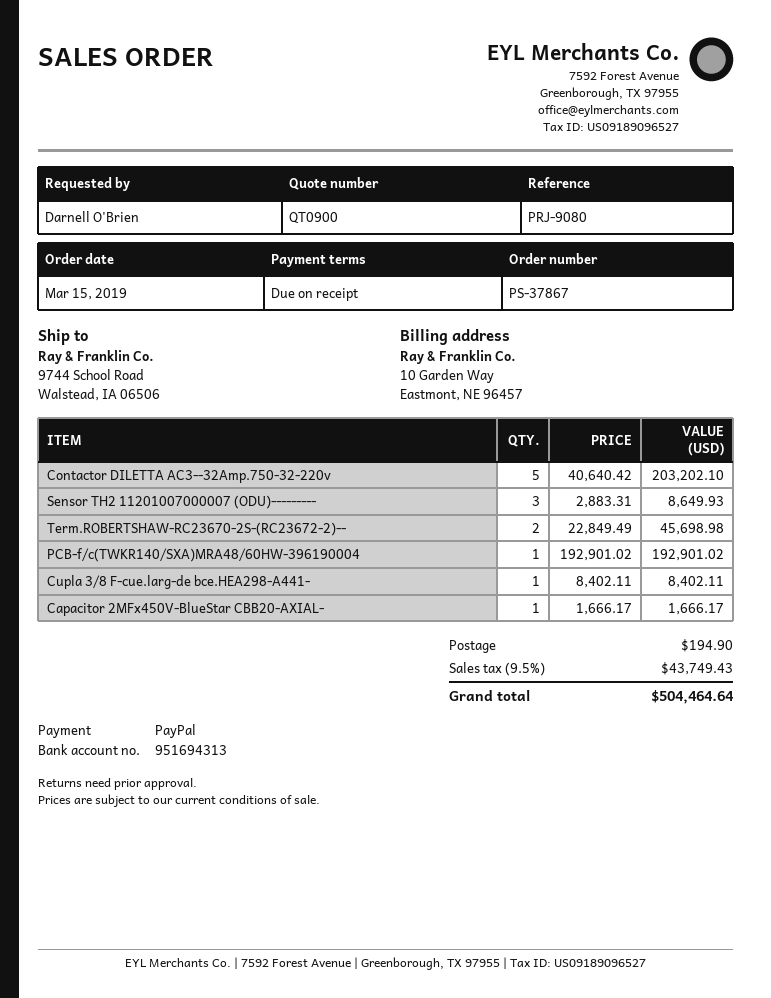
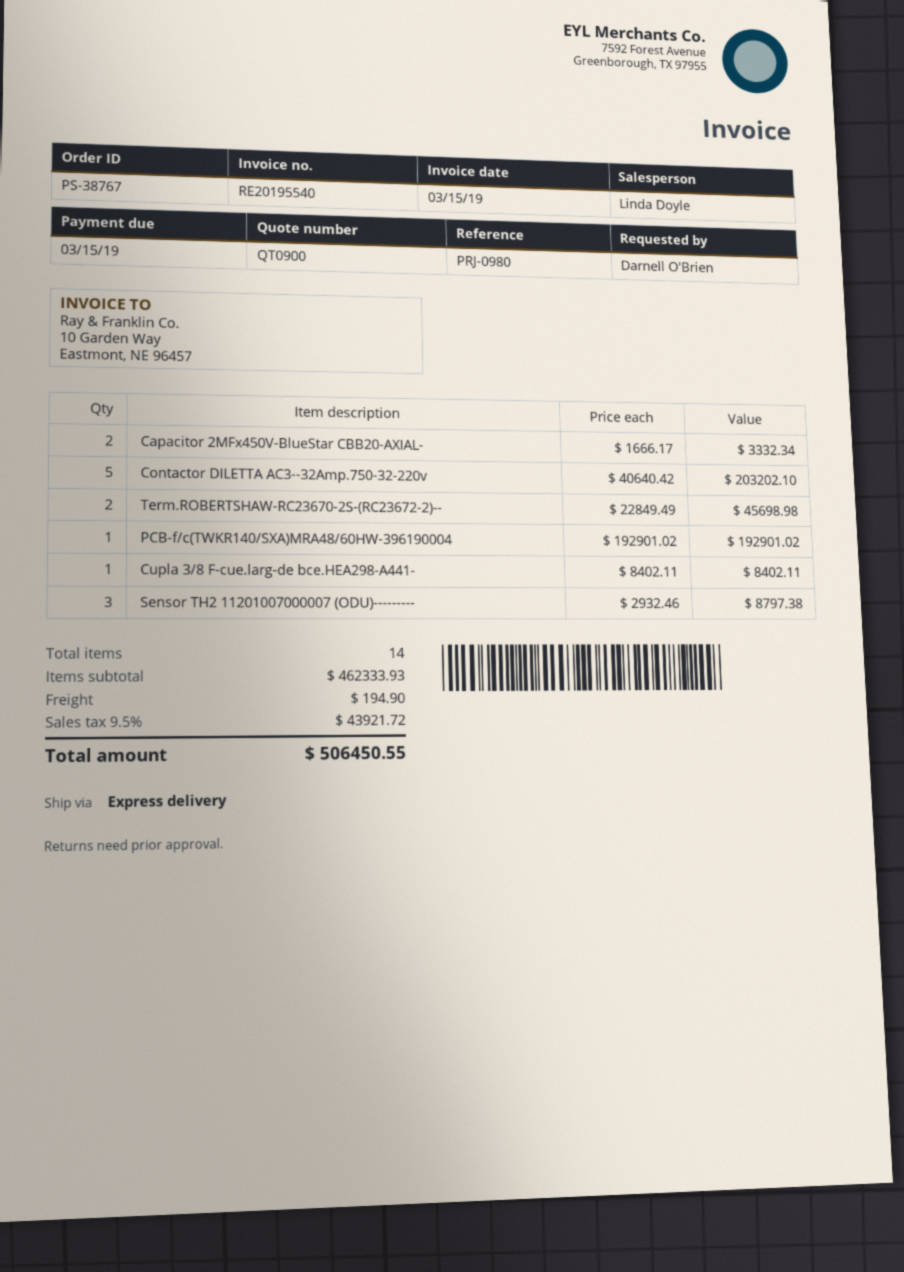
order number: PS-37867 -> PS-38767
reference: PRJ-9080 -> PRJ-0980
Sensor TH2 11201007000007 (ODU)---------: 3 x 2883.31 = 8649.93 -> 3 x 2932.46 = 8797.38
Capacitor 2MFx450V-BlueStar CBB20-AXIAL-: 1 x 1666.17 = 1666.17 -> 2 x 1666.17 = 3332.34
tax: 9.5% = 43749.43 -> 9.5% = 43921.72
total: 504464.64 -> 506450.55

